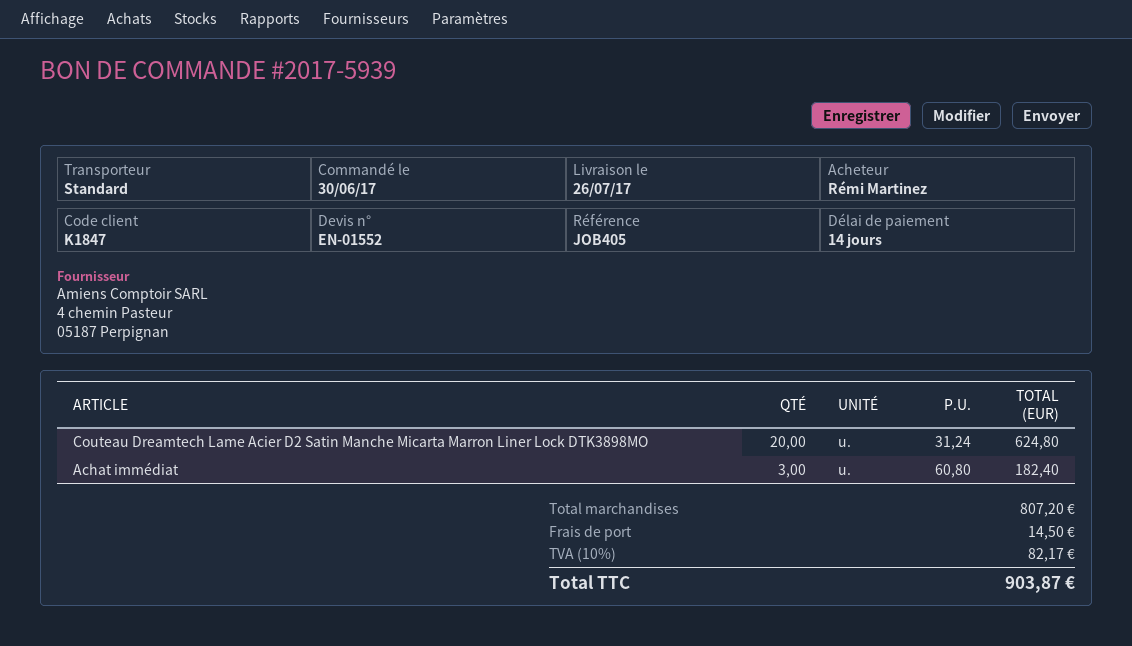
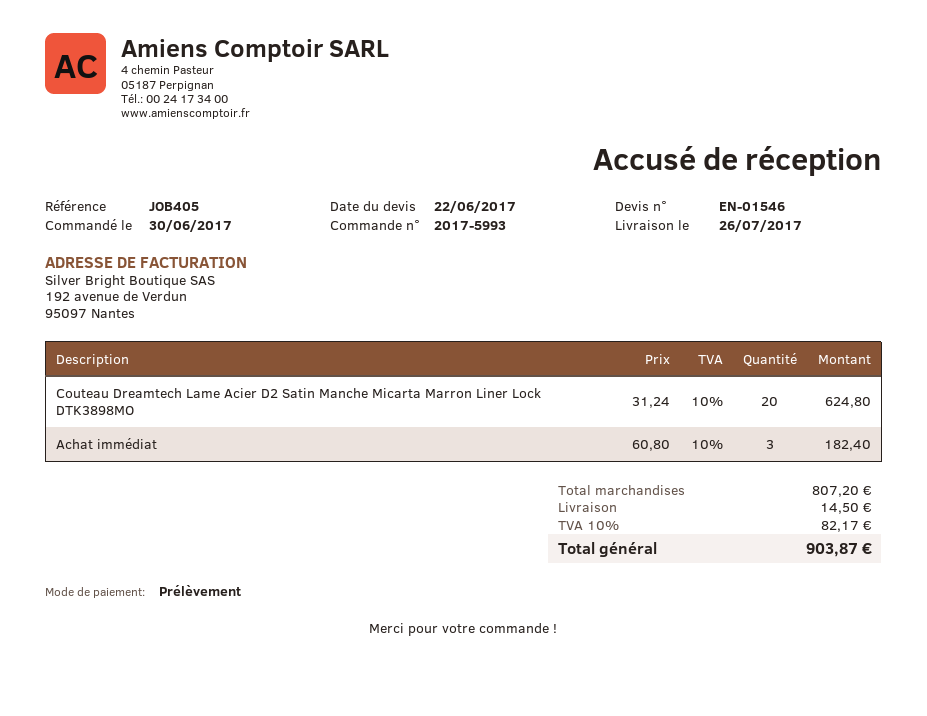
quote number: EN-01552 -> EN-01546
order number: 2017-5939 -> 2017-5993

